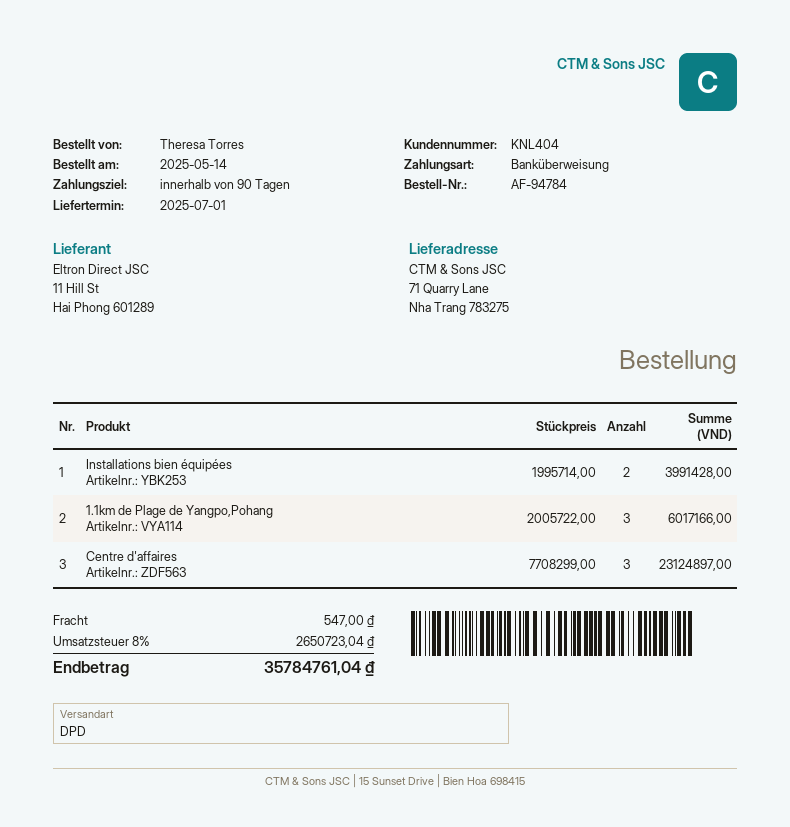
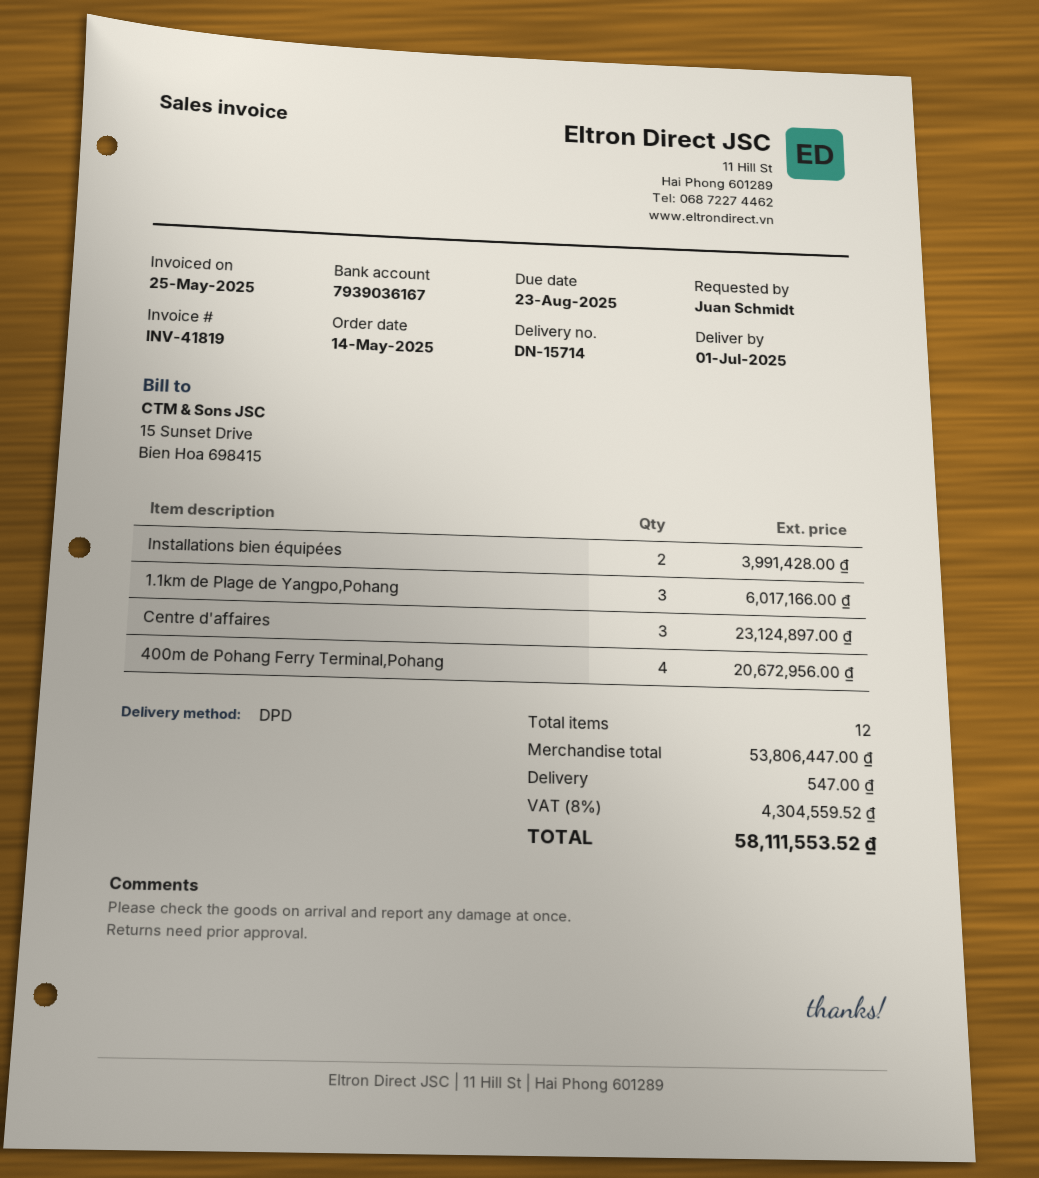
ordered by: Theresa Torres -> Juan Schmidt
400m de Pohang Ferry Terminal,Pohang: none -> 4 for 20672956.00
tax: 8% = 2650723.04 -> 8% = 4304559.52
total: 35784761.04 -> 58111553.52

